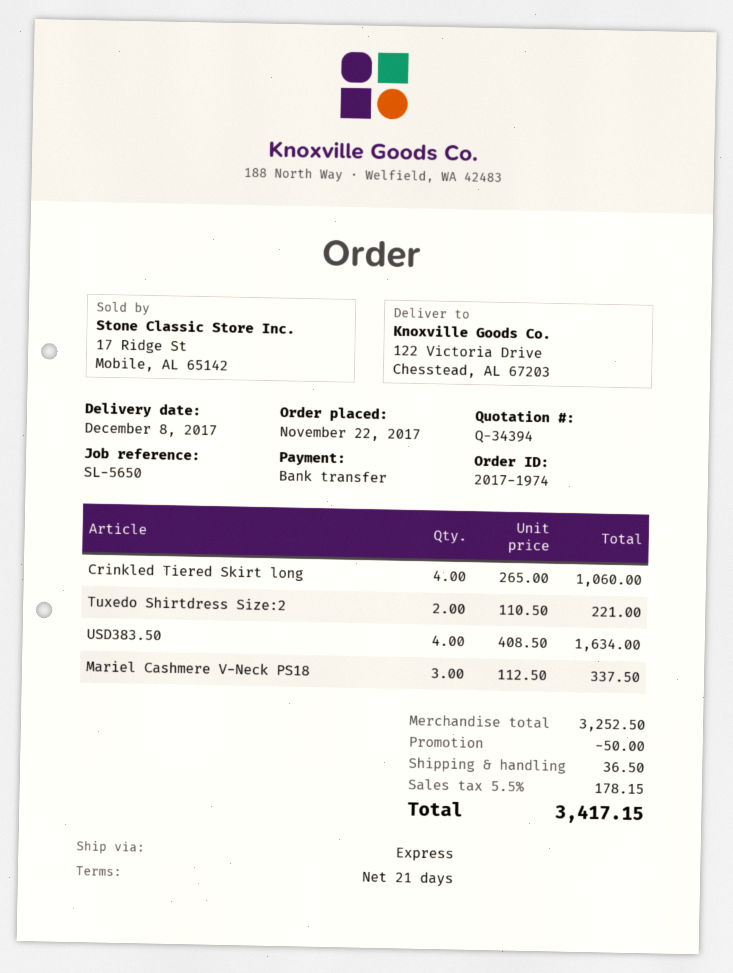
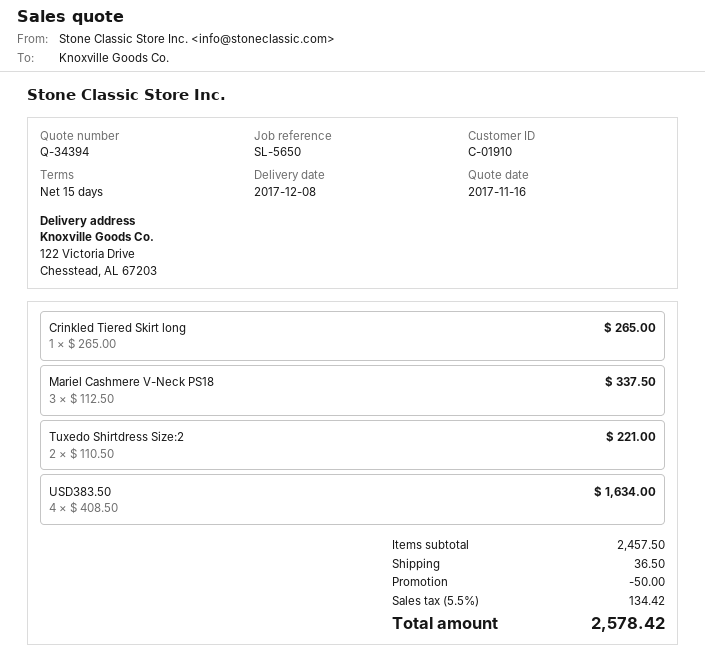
payment terms: 21 days -> 15 days
Crinkled Tiered Skirt long: 4 x 265.00 = 1060.00 -> 1 x 265.00 = 265.00
subtotal: 3252.50 -> 2457.50
tax: 5.5% = 178.15 -> 5.5% = 134.42
total: 3417.15 -> 2578.42

